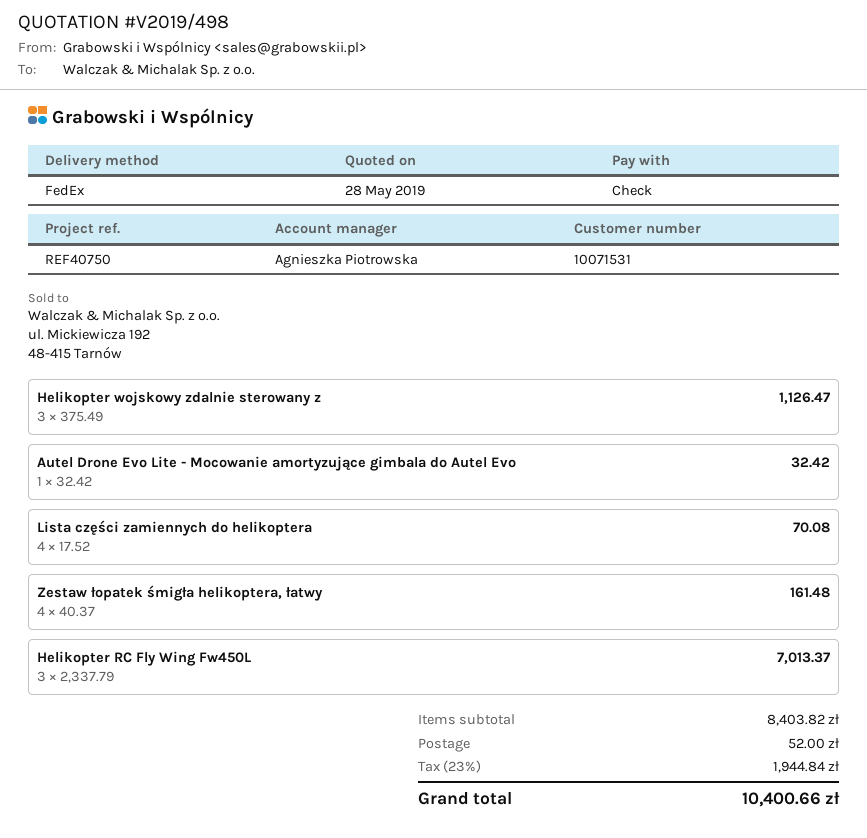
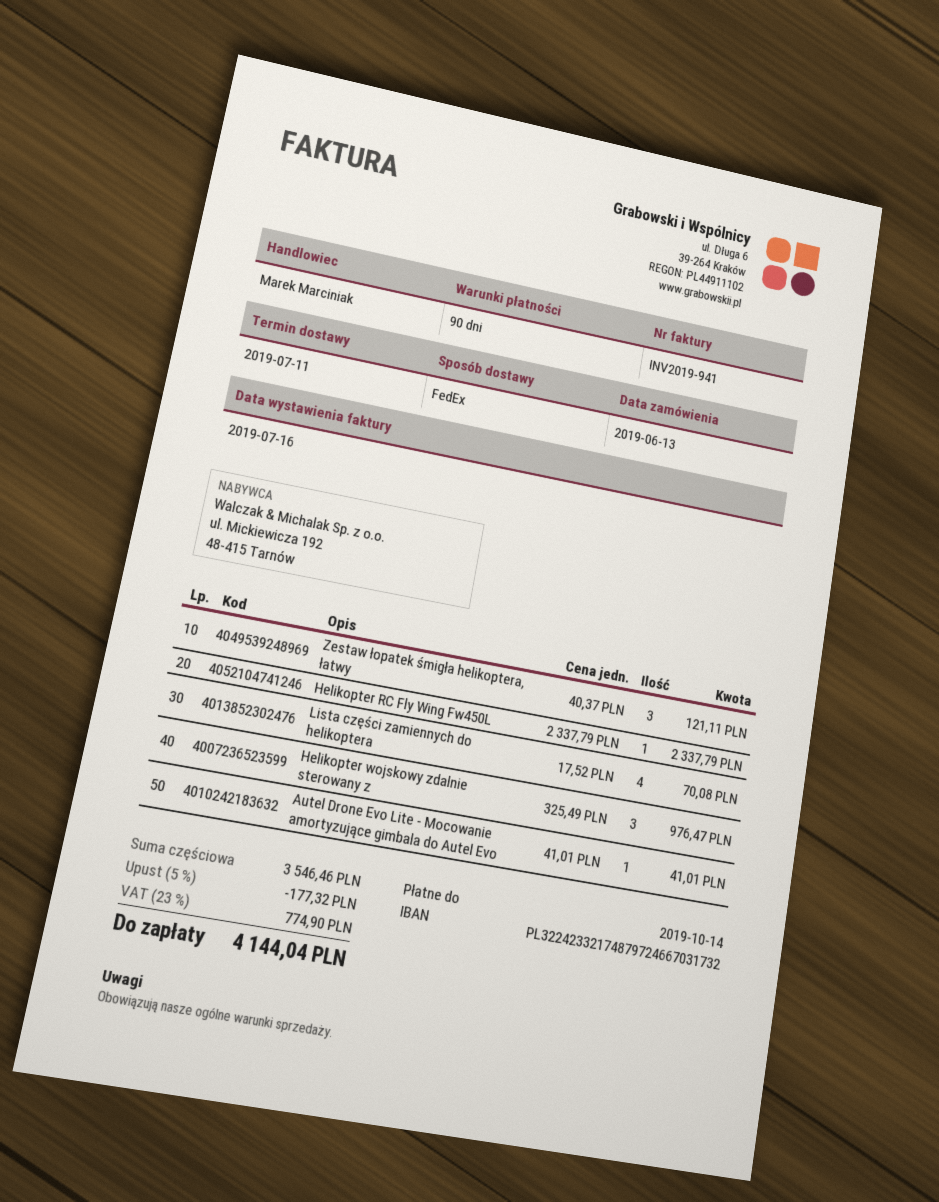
sales rep: Agnieszka Piotrowska -> Marek Marciniak
Helikopter wojskowy zdalnie sterowany z: 3 x 375.49 = 1126.47 -> 3 x 325.49 = 976.47
Autel Drone Evo Lite - Mocowanie amortyzujące gimbala do Autel Evo: 1 x 32.42 = 32.42 -> 1 x 41.01 = 41.01
Zestaw łopatek śmigła helikoptera, łatwy: 4 x 40.37 = 161.48 -> 3 x 40.37 = 121.11
Helikopter RC Fly Wing Fw450L: 3 x 2337.79 = 7013.37 -> 1 x 2337.79 = 2337.79
subtotal: 8403.82 -> 3546.46
discount: none -> 5% = 177.32
shipping: 52.00 -> none
tax: 23% = 1944.84 -> 23% = 774.90
total: 10400.66 -> 4144.04

